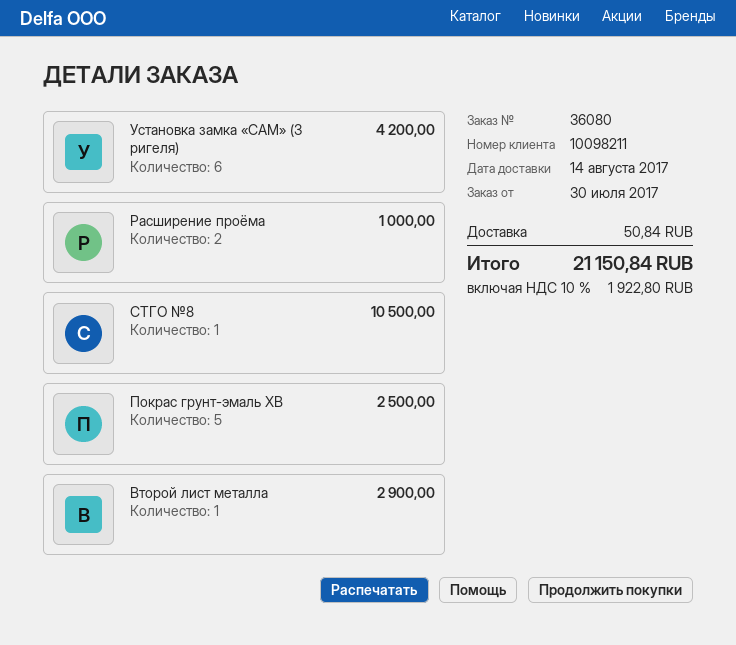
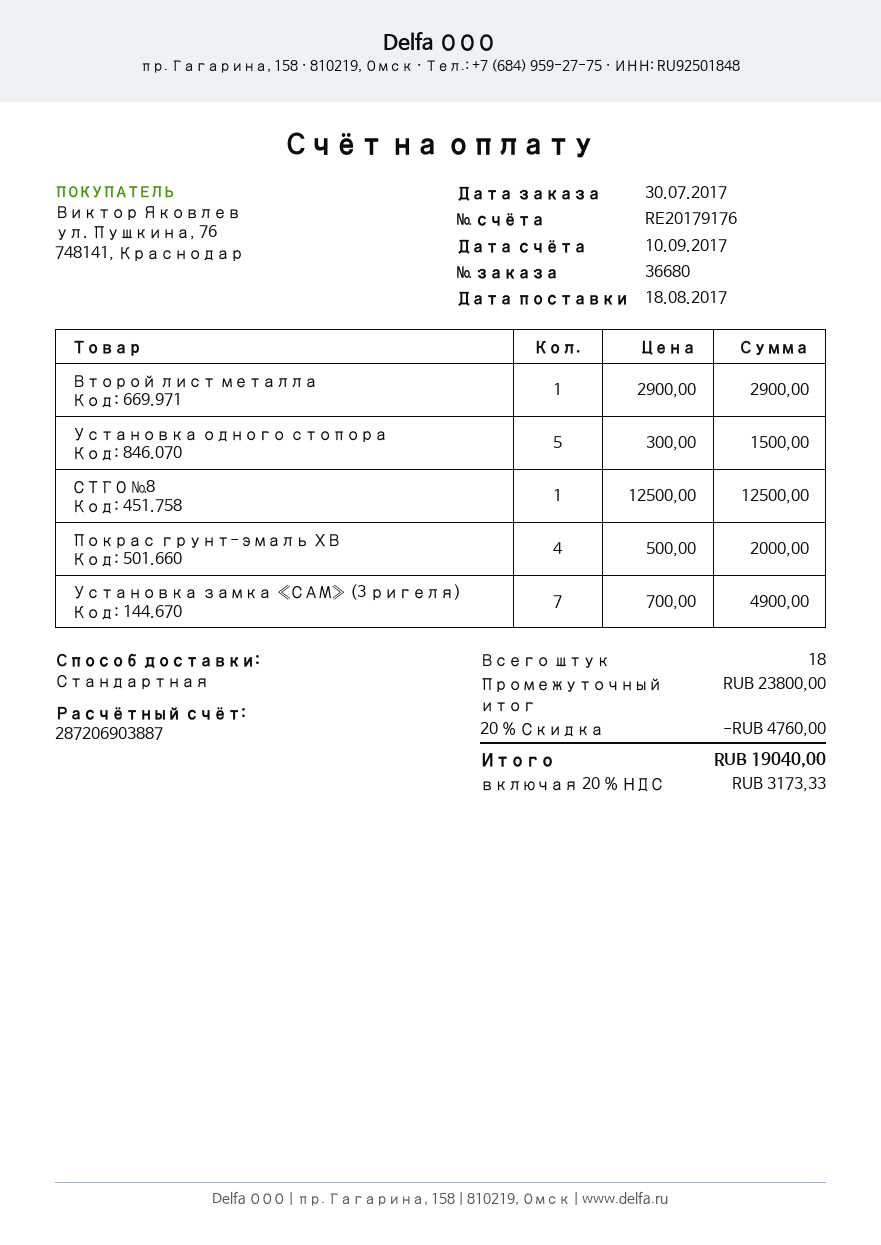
order number: 36080 -> 36680
delivery date: 2017-08-14 -> 2017-08-18
Установка замка «САМ» (3 ригеля): 6 for 4200.00 -> 7 for 4900.00
Расширение проёма: 2 for 1000.00 -> none
СТГО №8: 1 for 10500.00 -> 1 for 12500.00
Покрас грунт-эмаль ХВ: 5 for 2500.00 -> 4 for 2000.00
Установка одного стопора: none -> 5 for 1500.00
discount: none -> 20% = 4760.00
shipping: 50.84 -> none
tax: 10% = 1922.80 -> 20% = 3173.33
total: 21150.84 -> 19040.00

